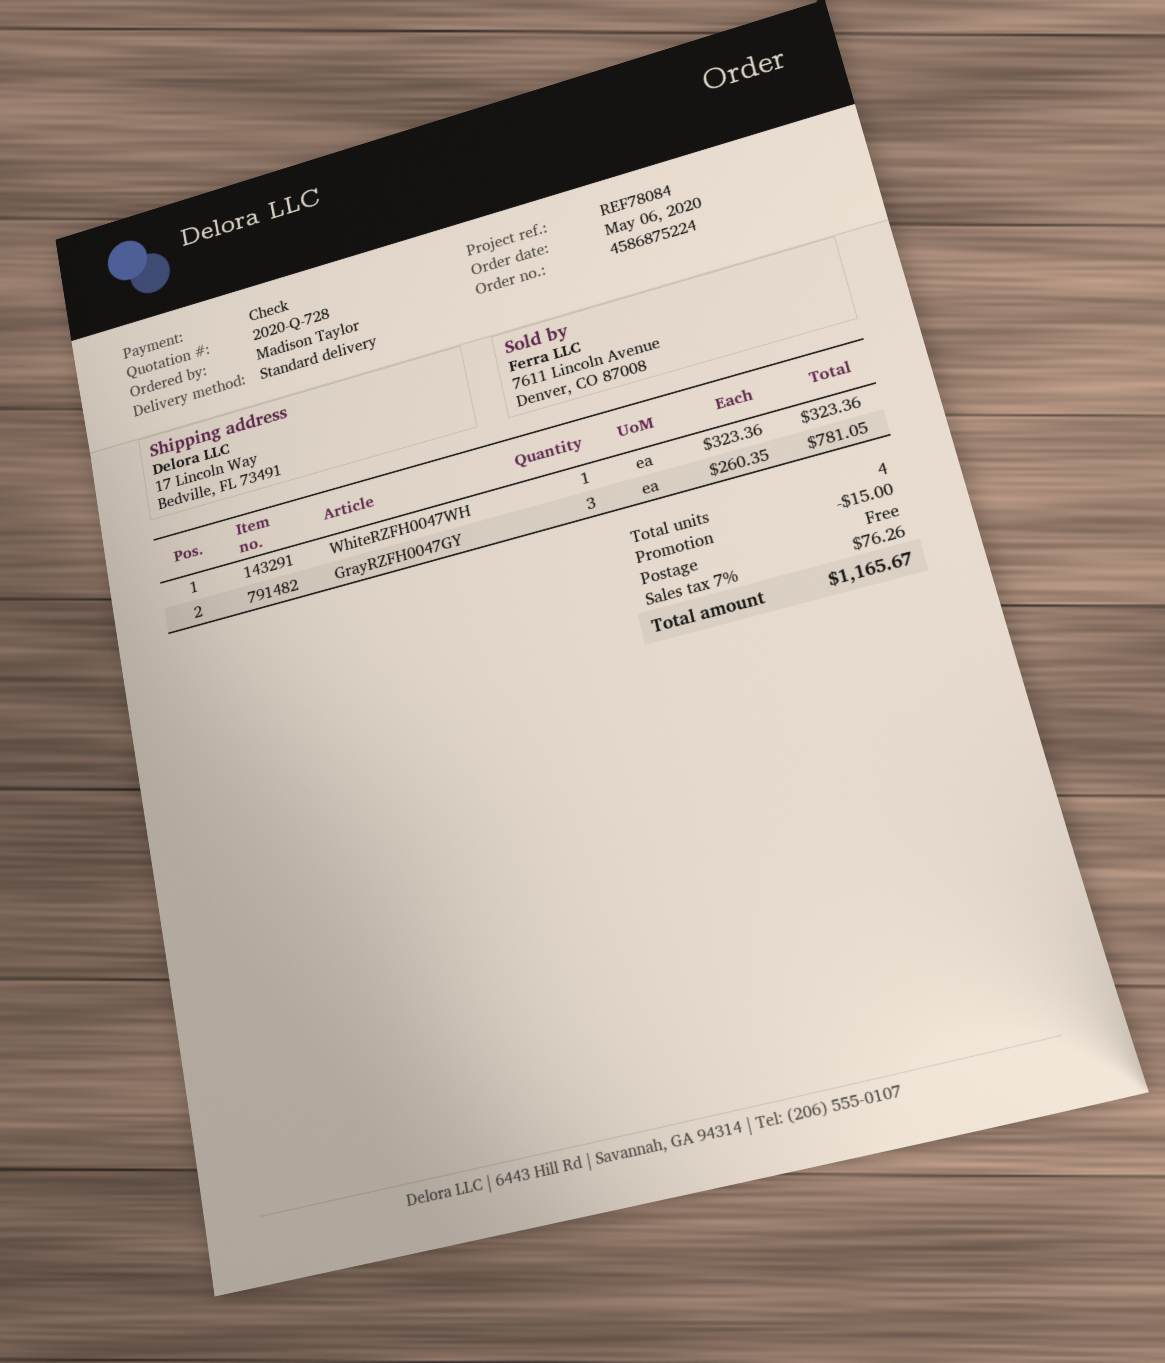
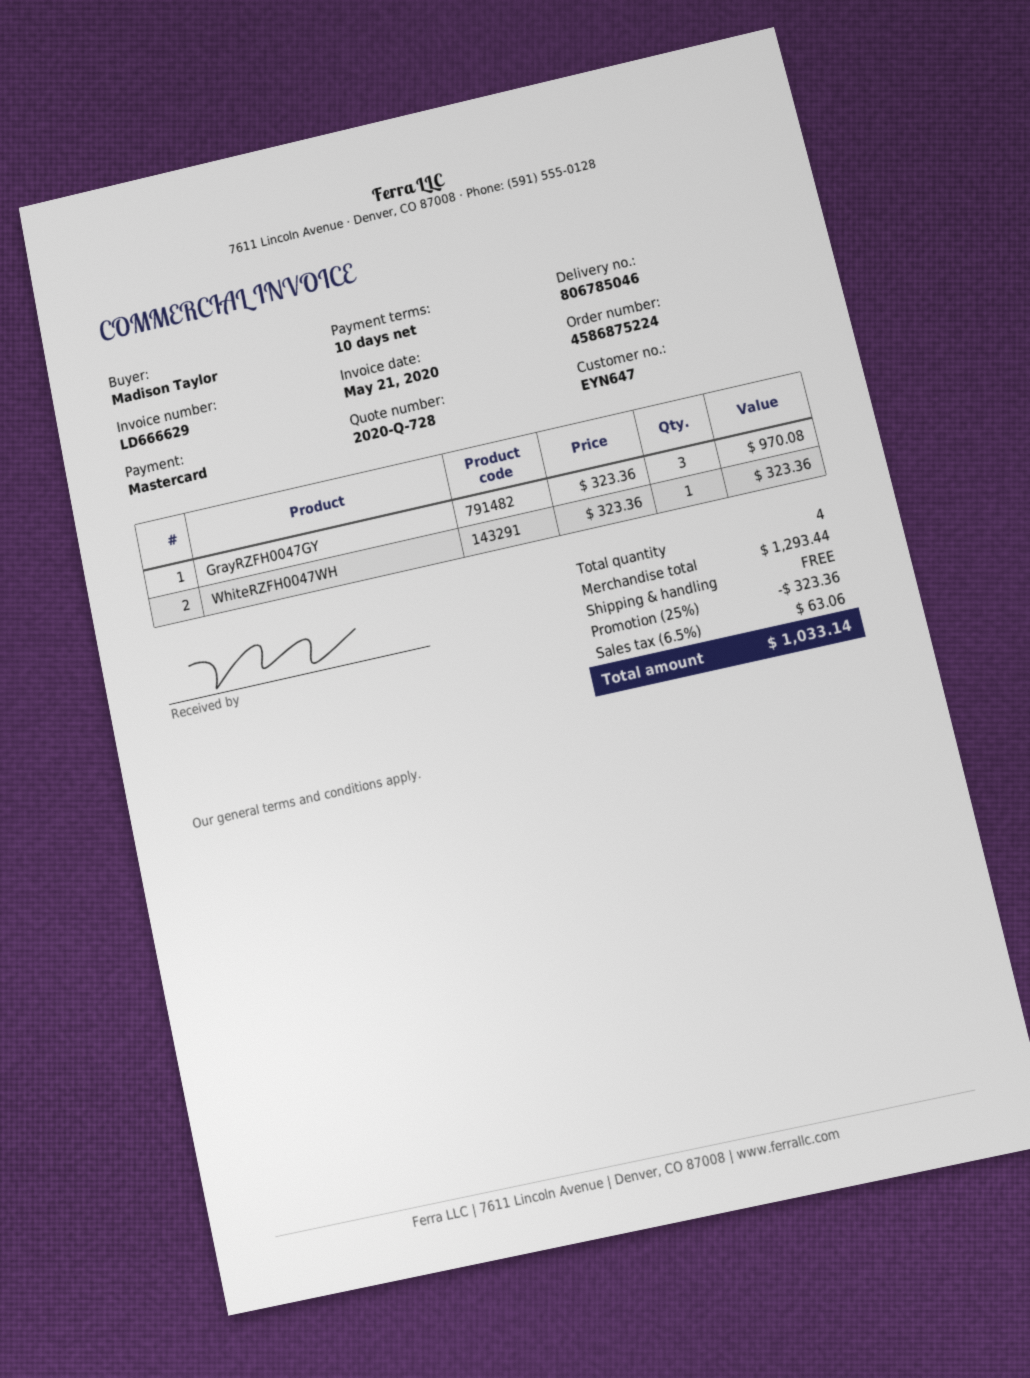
payment method: cheque -> Mastercard
GrayRZFH0047GY: 3 x 260.35 = 781.05 -> 3 x 323.36 = 970.08
discount: 15.00 -> 323.36
tax: 7% = 76.26 -> 6.5% = 63.06
total: 1165.67 -> 1033.14

